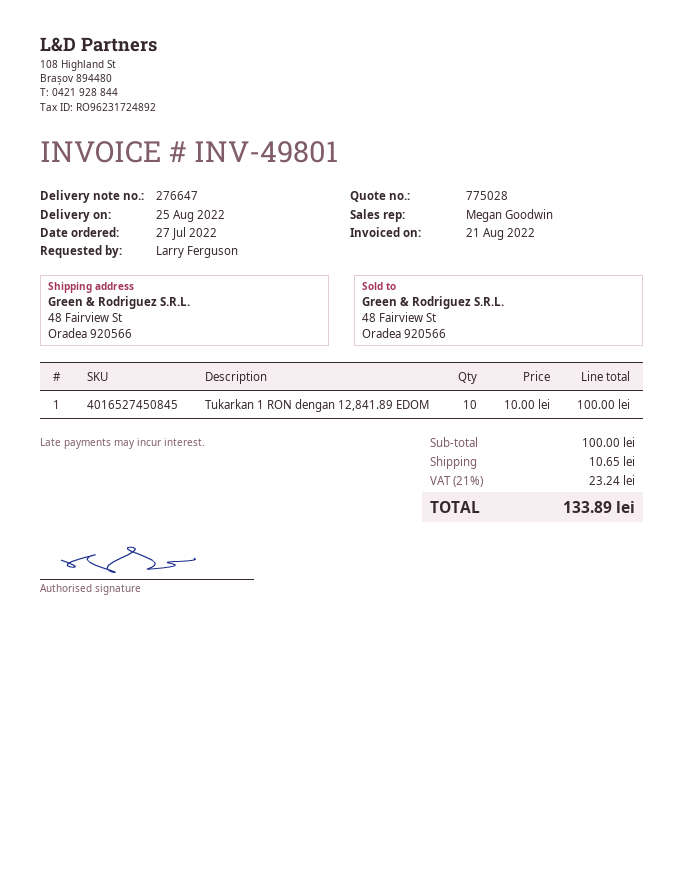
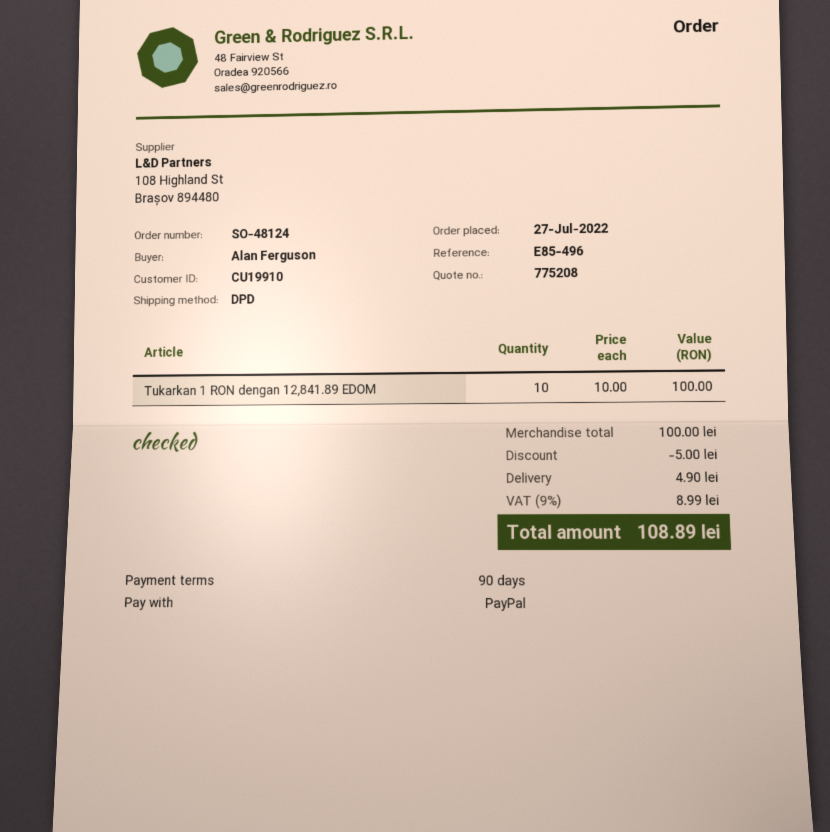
quote number: 775028 -> 775208
ordered by: Larry Ferguson -> Alan Ferguson
discount: none -> 5.00
shipping: 10.65 -> 4.90
tax: 21% = 23.24 -> 9% = 8.99
total: 133.89 -> 108.89

